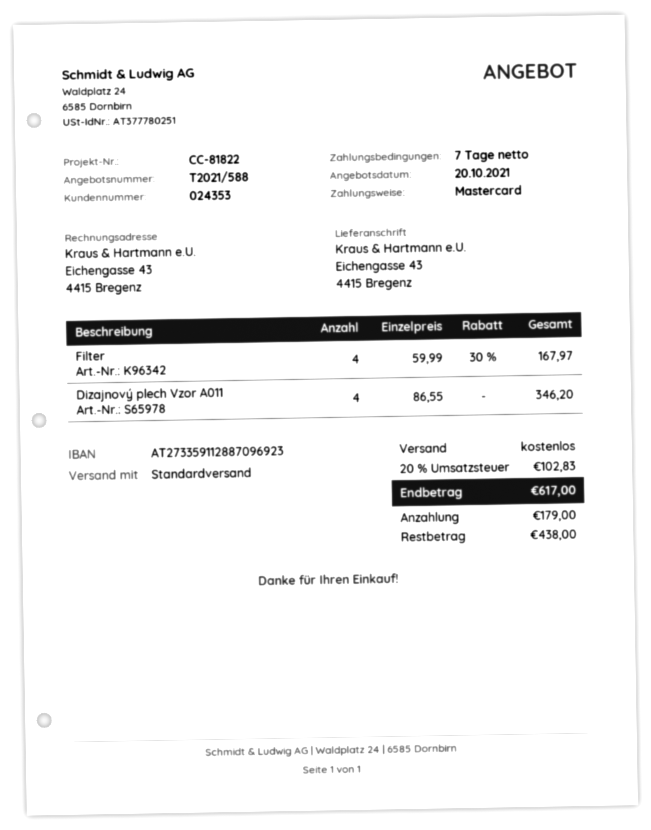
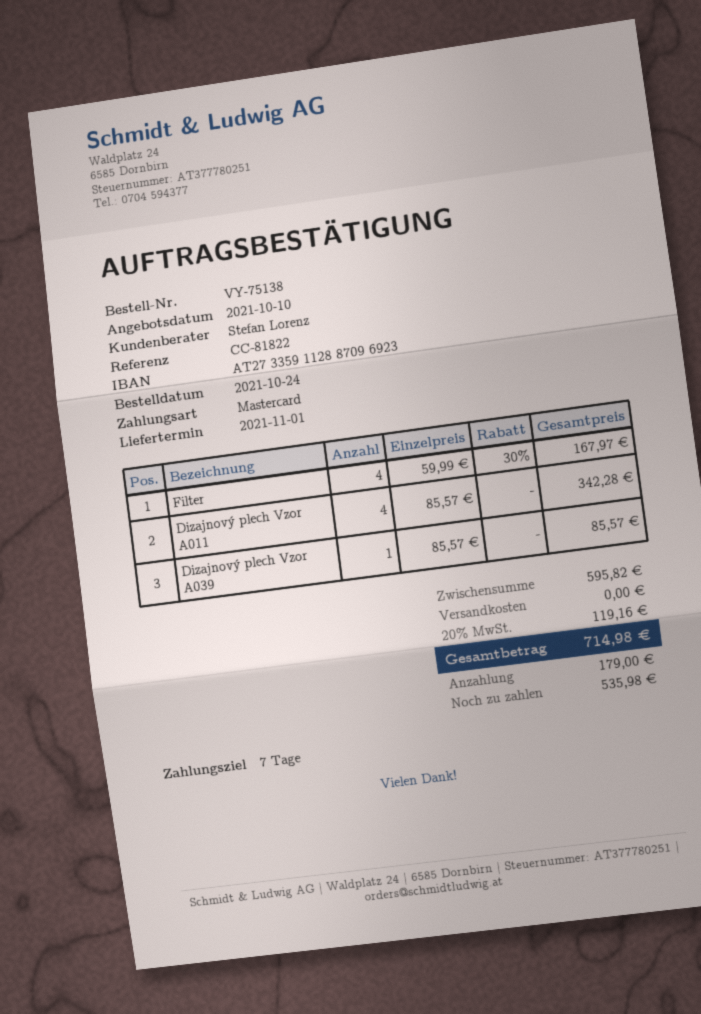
quote date: 2021-10-20 -> 2021-10-10
Dizajnový plech Vzor A011: 4 x 86.55 = 346.20 -> 4 x 85.57 = 342.28
Dizajnový plech Vzor A039: none -> 1 x 85.57 = 85.57
tax: 20% = 102.83 -> 20% = 119.16
total: 617.00 -> 714.98
balance: 438.00 -> 535.98

